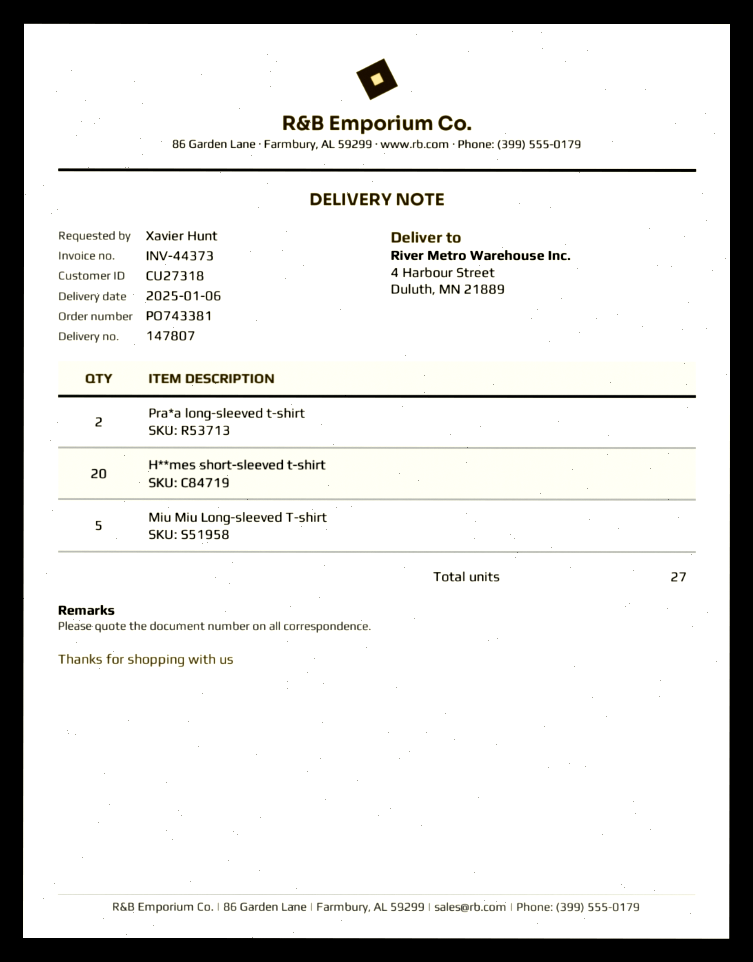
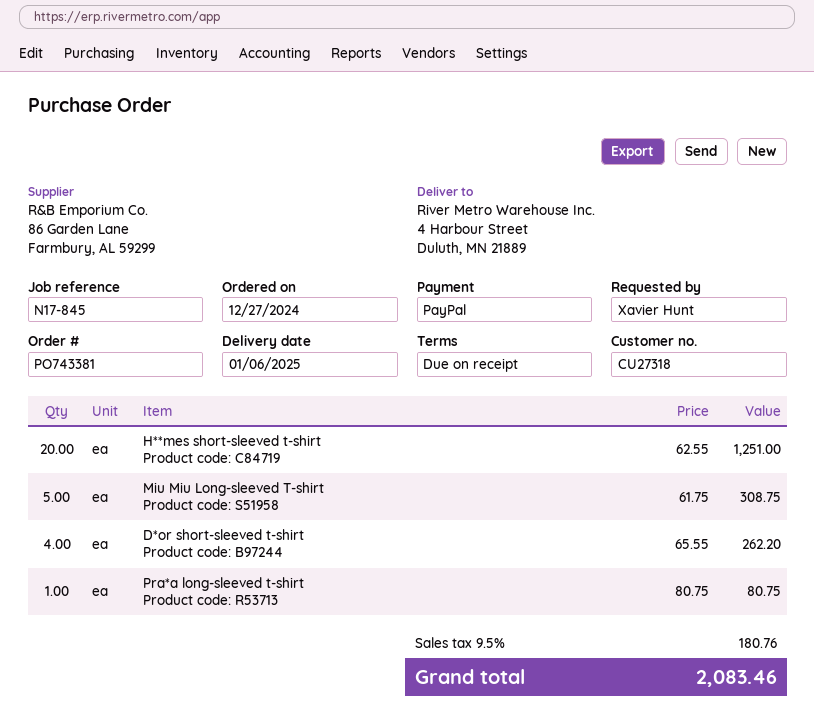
Pra*a long-sleeved t-shirt: 2 -> 1
D*or short-sleeved t-shirt: none -> 4

